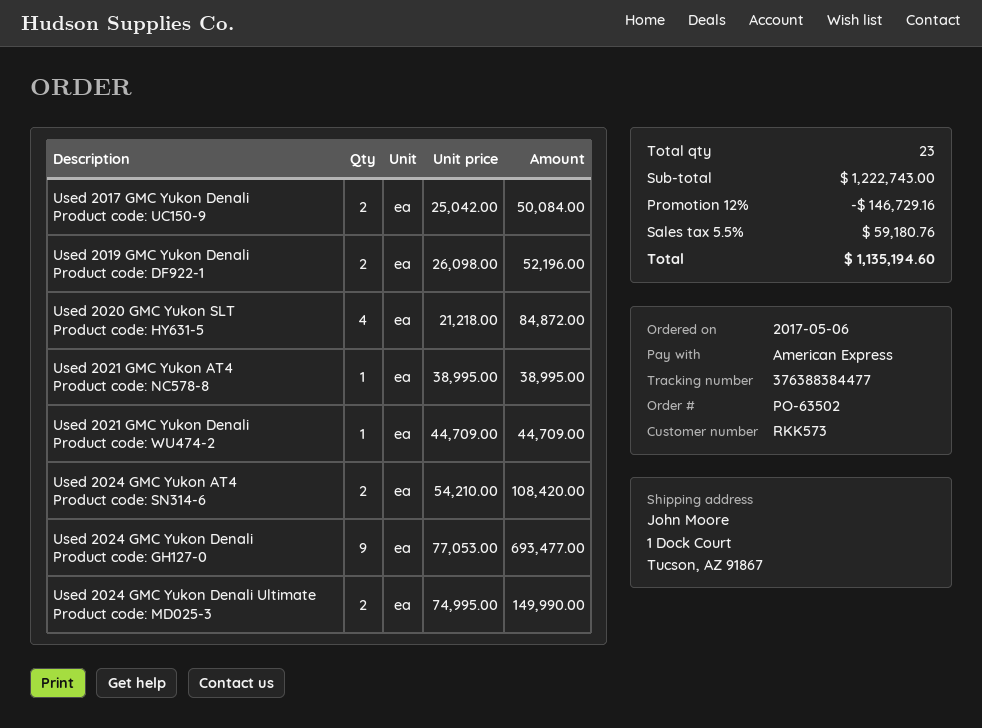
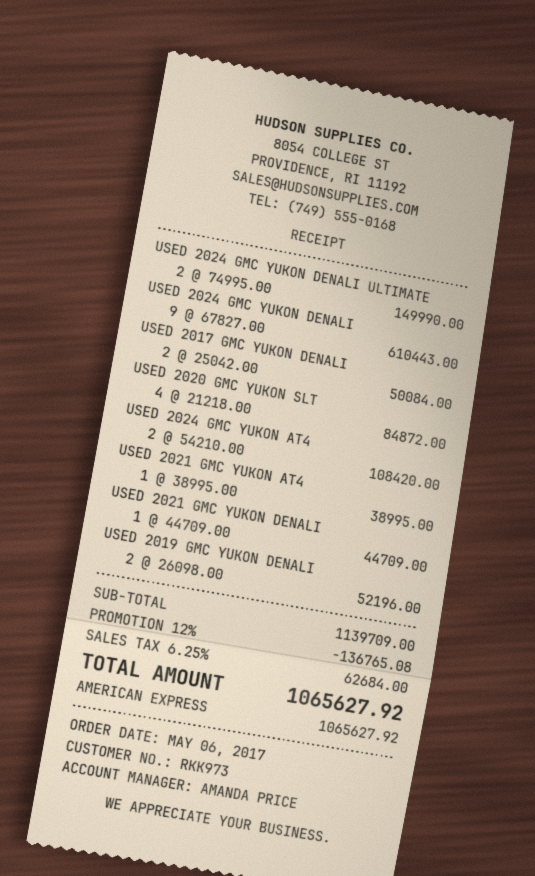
customer number: RKK573 -> RKK973
Used 2024 GMC Yukon Denali: 9 x 77053.00 = 693477.00 -> 9 x 67827.00 = 610443.00
subtotal: 1222743.00 -> 1139709.00
discount: 12% = 146729.16 -> 12% = 136765.08
tax: 5.5% = 59180.76 -> 6.25% = 62684.00
total: 1135194.60 -> 1065627.92

